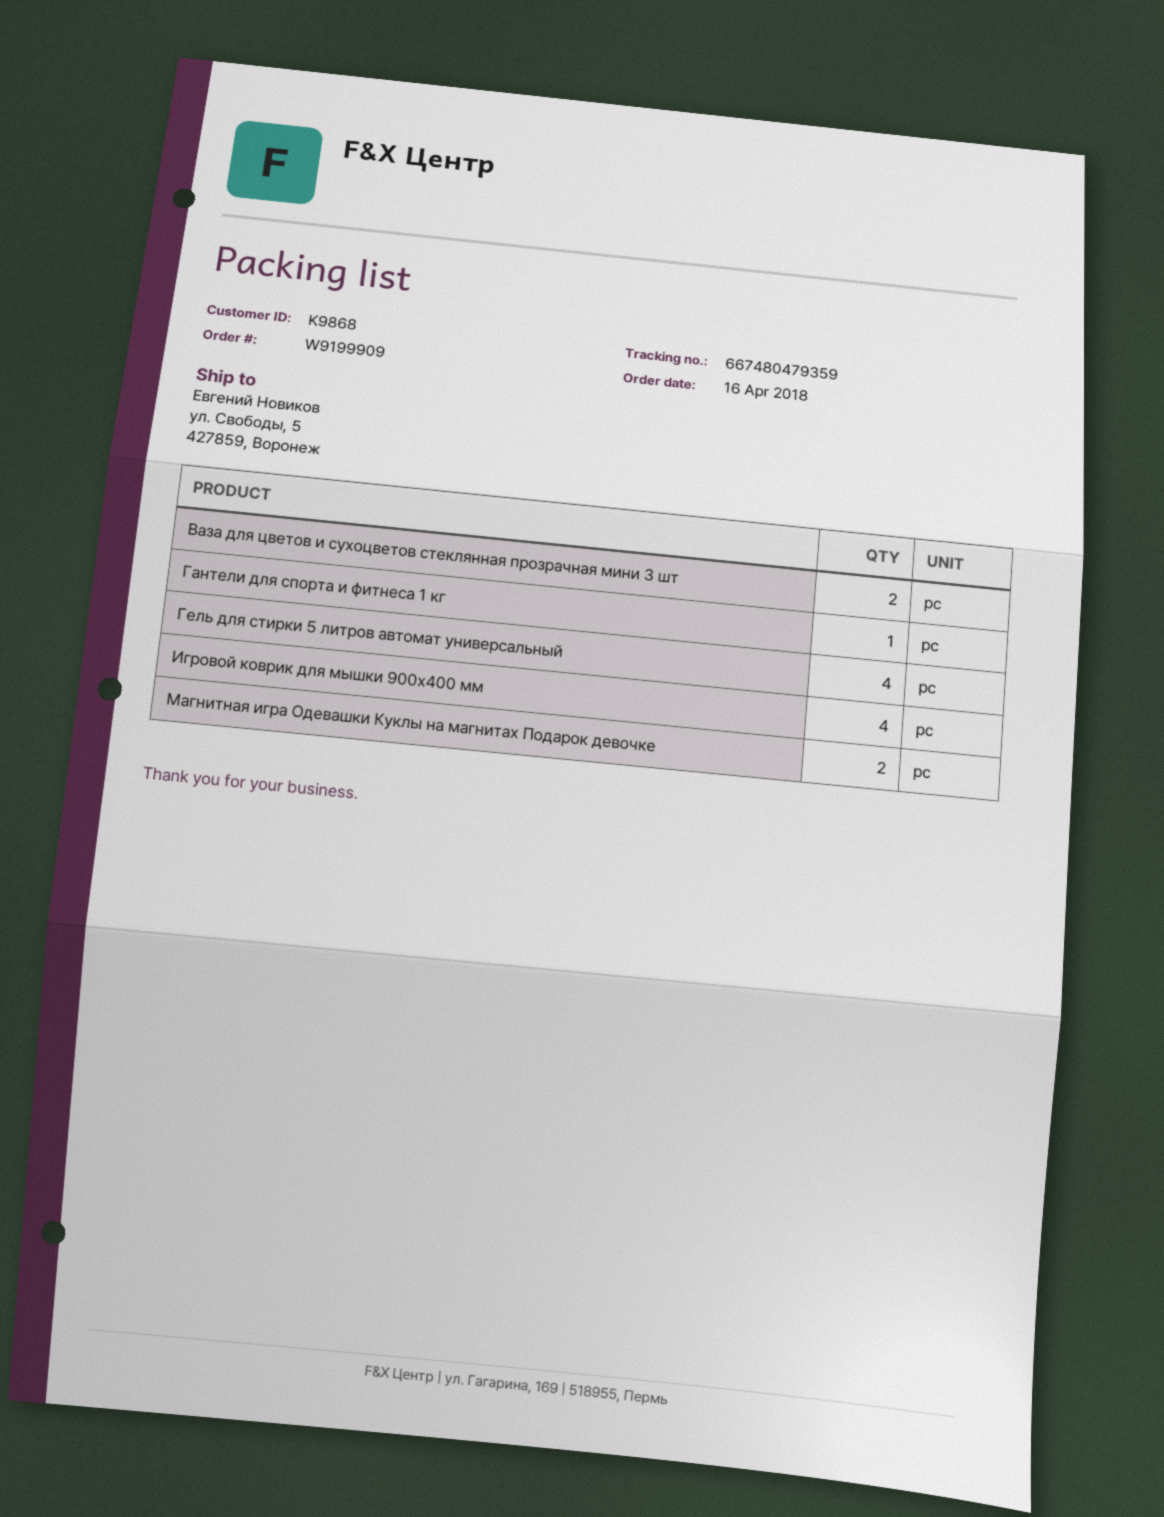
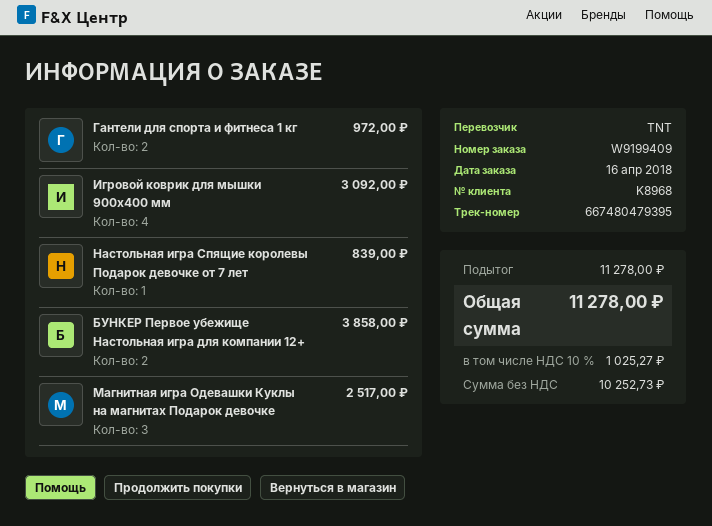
order number: W9199909 -> W9199409
customer number: K9868 -> K8968
tracking number: 667480479359 -> 667480479395
Ваза для цветов и сухоцветов стеклянная прозрачная мини 3 шт: 2 -> none
Гантели для спорта и фитнеса 1 кг: 1 -> 2
Гель для стирки 5 литров автомат универсальный: 4 -> none
Магнитная игра Одевашки Куклы на магнитах Подарок девочке: 2 -> 3
Настольная игра Спящие королевы Подарок девочке от 7 лет: none -> 1
БУНКЕР Первое убежище Настольная игра для компании 12+: none -> 2

